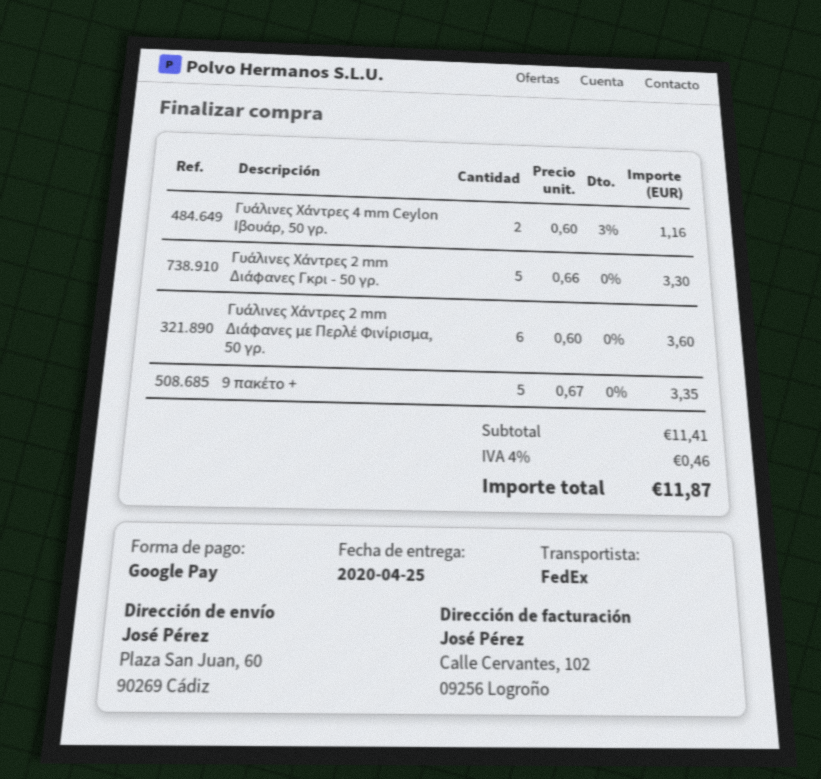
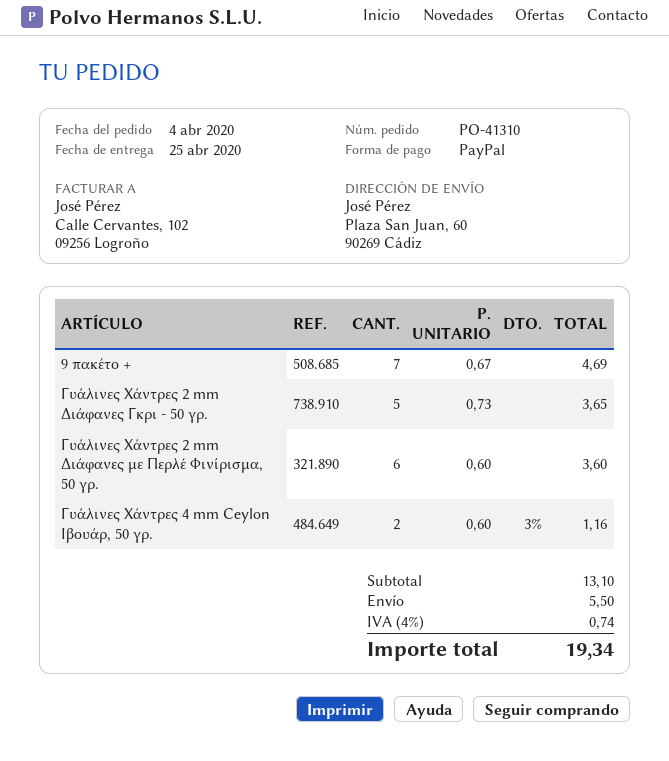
payment method: Google Pay -> PayPal
Γυάλινες Χάντρες 2 mm Διάφανες Γκρι - 50 γρ.: 5 x 0.66 = 3.30 -> 5 x 0.73 = 3.65
9 πακέτο +: 5 x 0.67 = 3.35 -> 7 x 0.67 = 4.69
subtotal: 11.41 -> 13.10
shipping: none -> 5.50
tax: 4% = 0.46 -> 4% = 0.74
total: 11.87 -> 19.34

